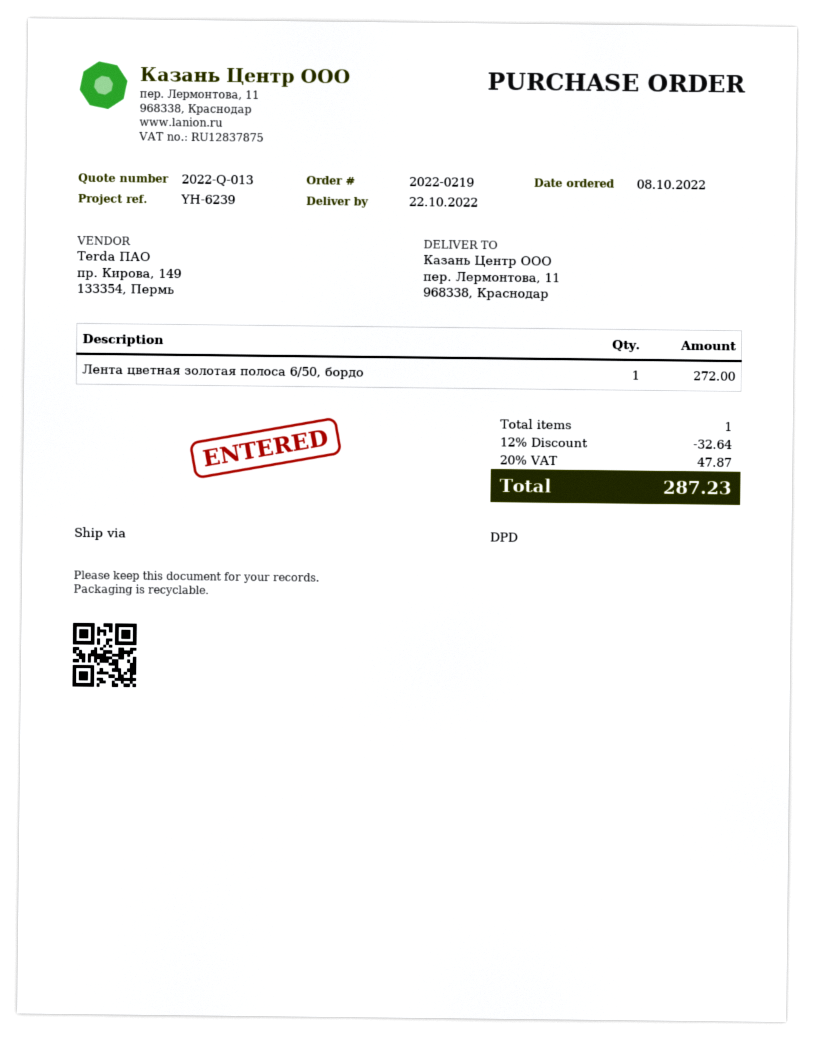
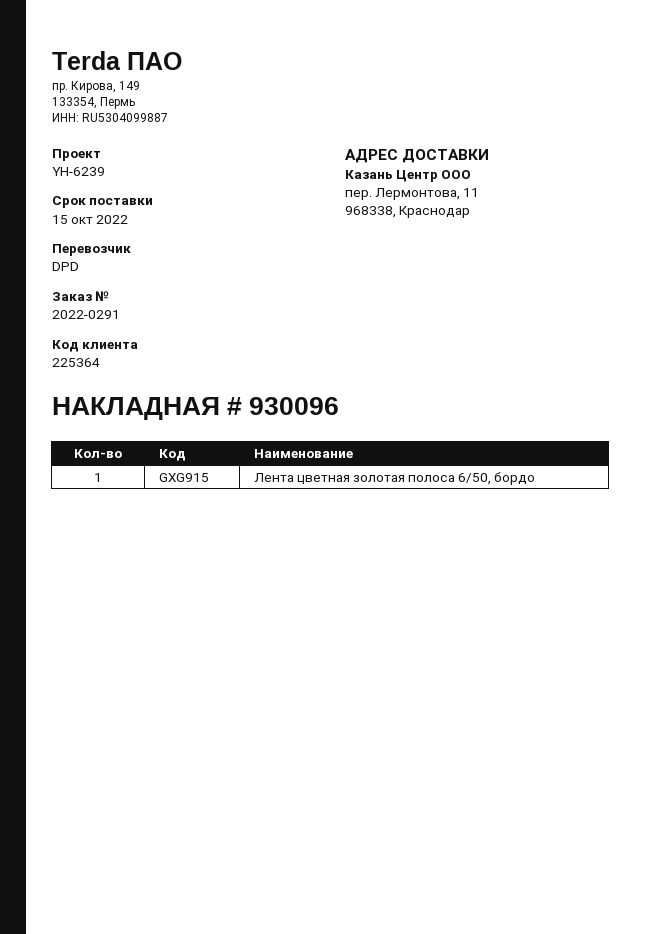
order number: 2022-0219 -> 2022-0291
delivery date: 2022-10-22 -> 2022-10-15

